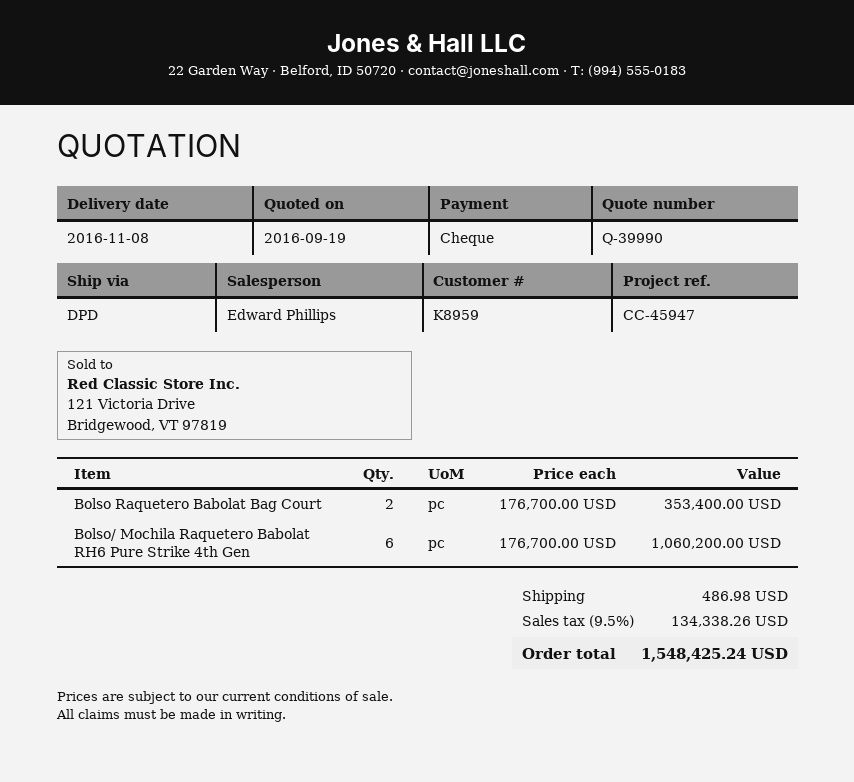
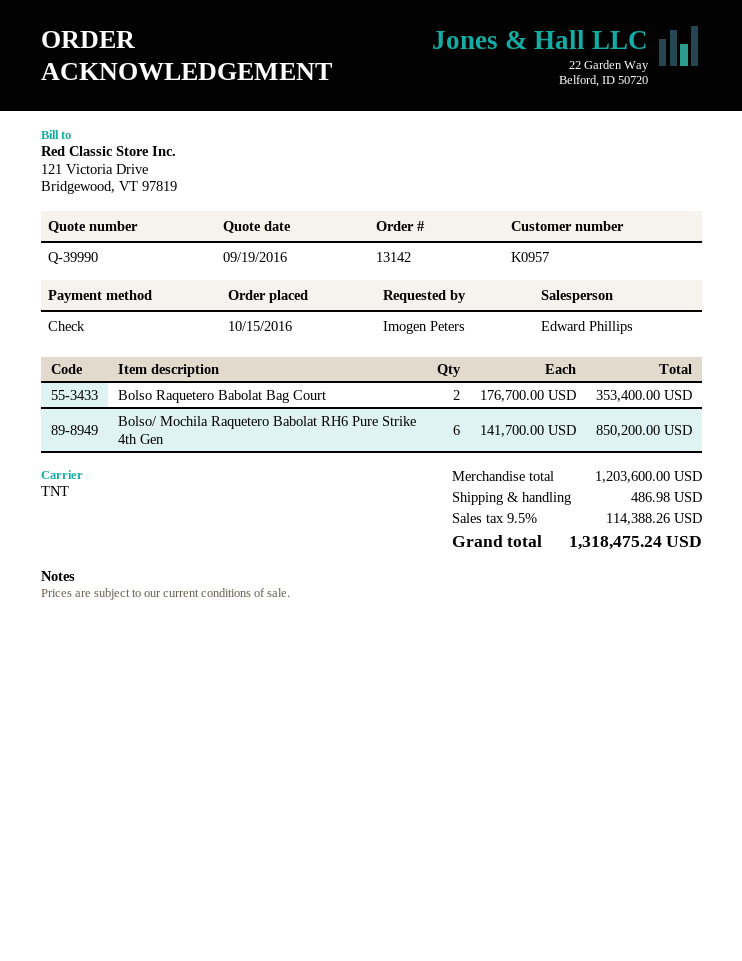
customer number: K8959 -> K0957
shipping method: DPD -> TNT
Bolso/ Mochila Raquetero Babolat RH6 Pure Strike 4th Gen: 6 x 176700.00 = 1060200.00 -> 6 x 141700.00 = 850200.00
tax: 9.5% = 134338.26 -> 9.5% = 114388.26
total: 1548425.24 -> 1318475.24

